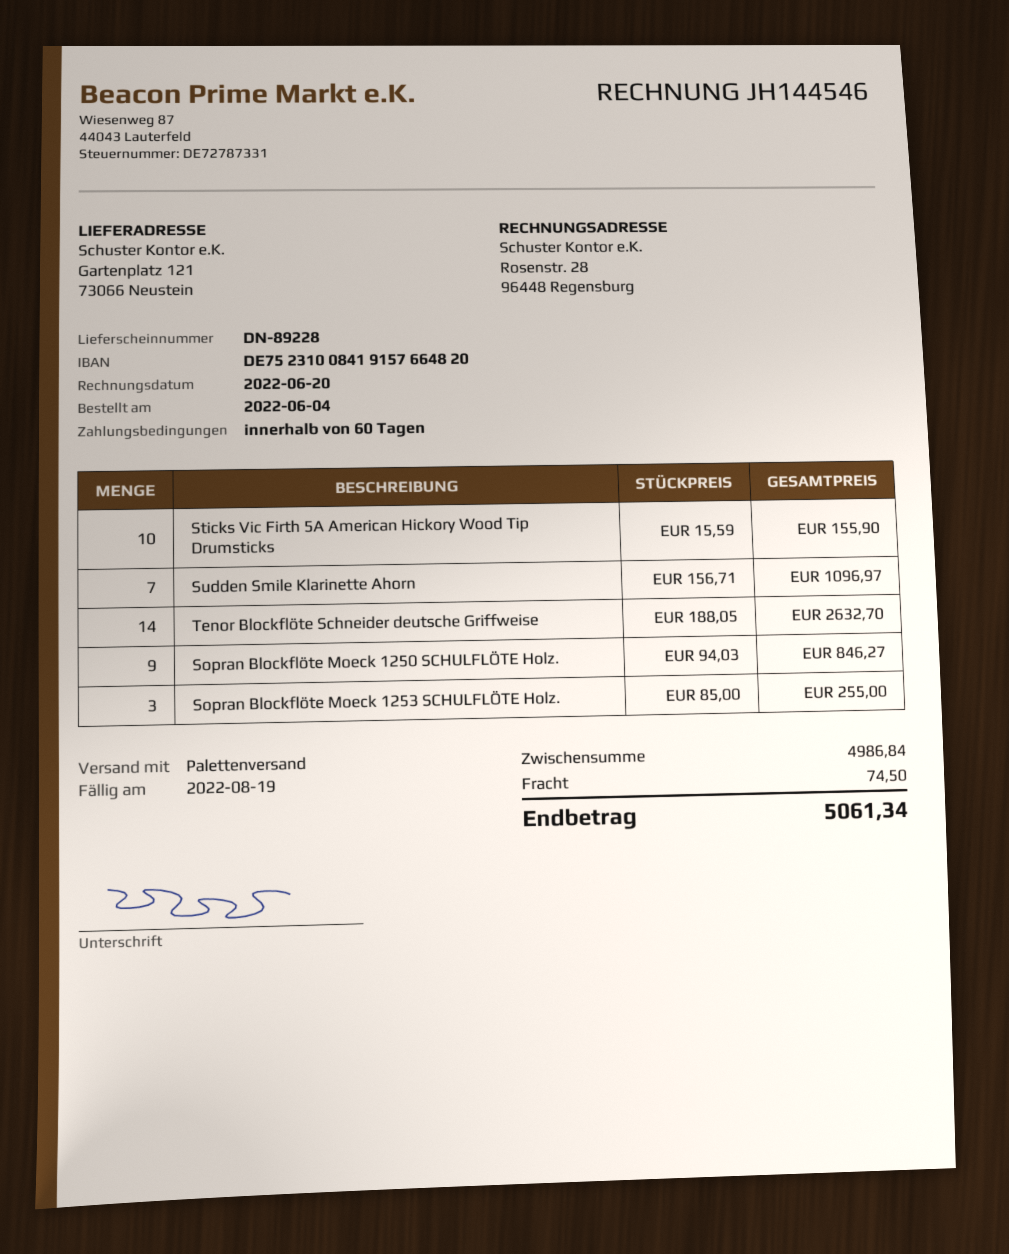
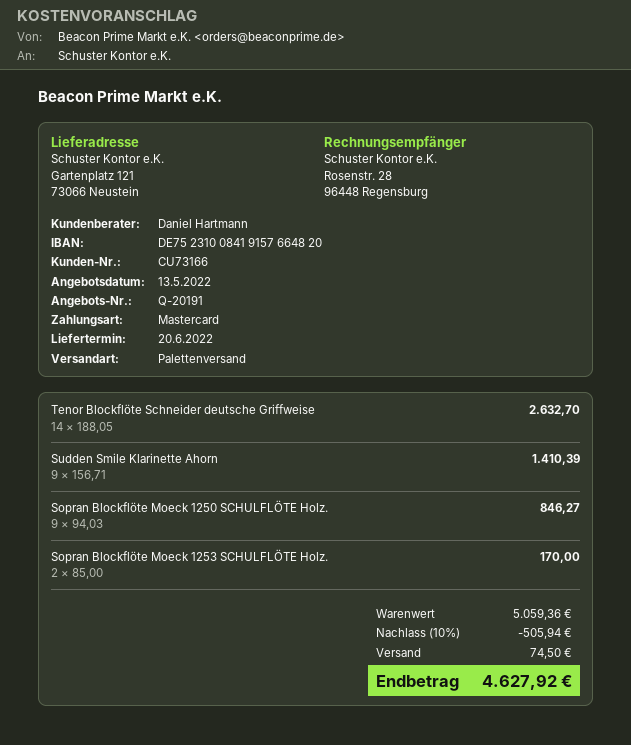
Sticks Vic Firth 5A American Hickory Wood Tip Drumsticks: 10 x 15.59 = 155.90 -> none
Sudden Smile Klarinette Ahorn: 7 x 156.71 = 1096.97 -> 9 x 156.71 = 1410.39
Sopran Blockflöte Moeck 1253 SCHULFLÖTE Holz.: 3 x 85.00 = 255.00 -> 2 x 85.00 = 170.00
subtotal: 4986.84 -> 5059.36
discount: none -> 10% = 505.94
total: 5061.34 -> 4627.92

